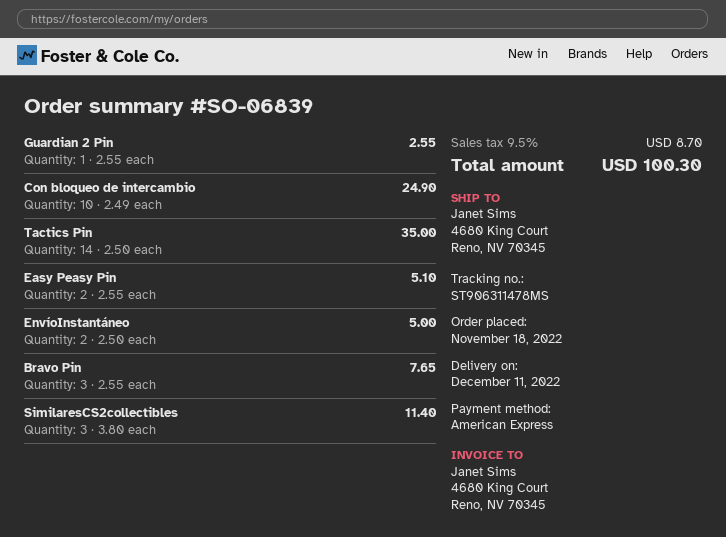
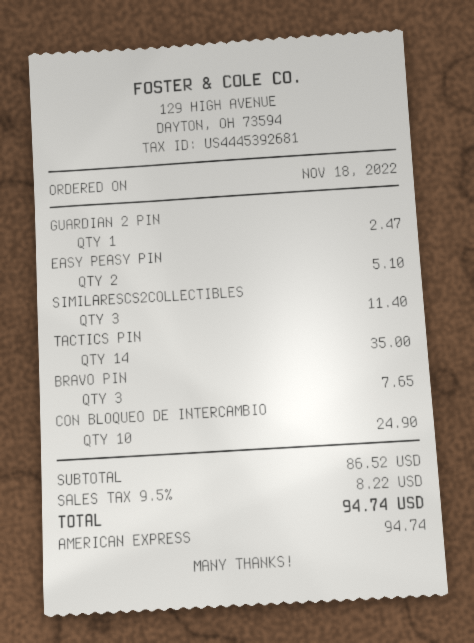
Guardian 2 Pin: 1 for 2.55 -> 1 for 2.47
EnvíoInstantáneo: 2 for 5.00 -> none
tax: 9.5% = 8.70 -> 9.5% = 8.22
total: 100.30 -> 94.74

